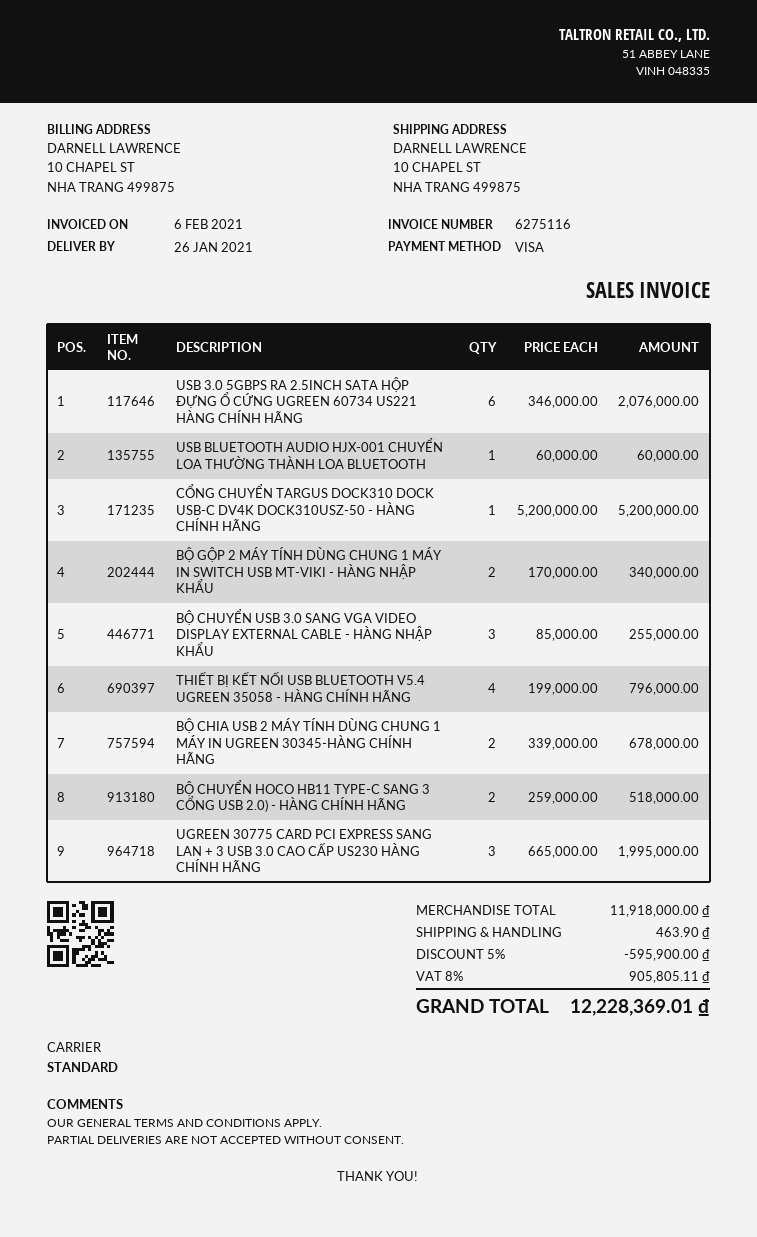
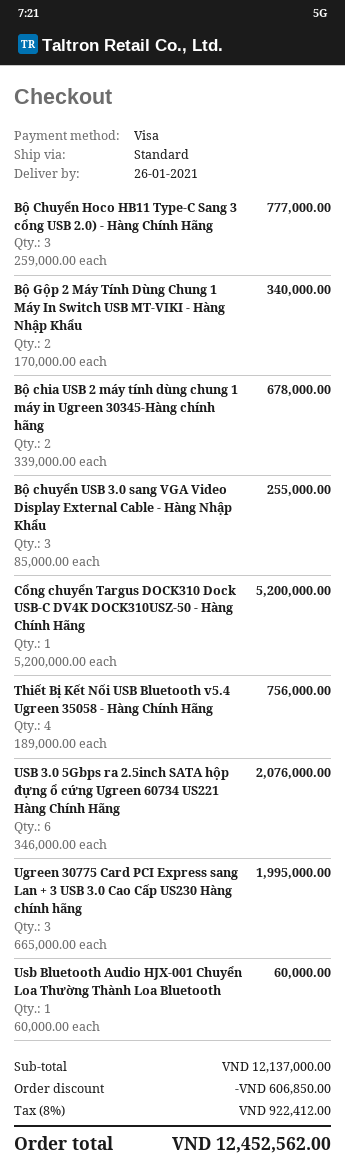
THIẾT BỊ KẾT NỐI USB BLUETOOTH V5.4 UGREEN 35058 - HÀNG CHÍNH HÃNG: 4 x 199000.00 = 796000.00 -> 4 x 189000.00 = 756000.00
BỘ CHUYỂN HOCO HB11 TYPE-C SANG 3 CỔNG USB 2.0) - HÀNG CHÍNH HÃNG: 2 x 259000.00 = 518000.00 -> 3 x 259000.00 = 777000.00
subtotal: 11918000.00 -> 12137000.00
discount: 595900.00 -> 606850.00
shipping: 463.90 -> none
tax: 8% = 905805.11 -> 8% = 922412.00
total: 12228369.01 -> 12452562.00

